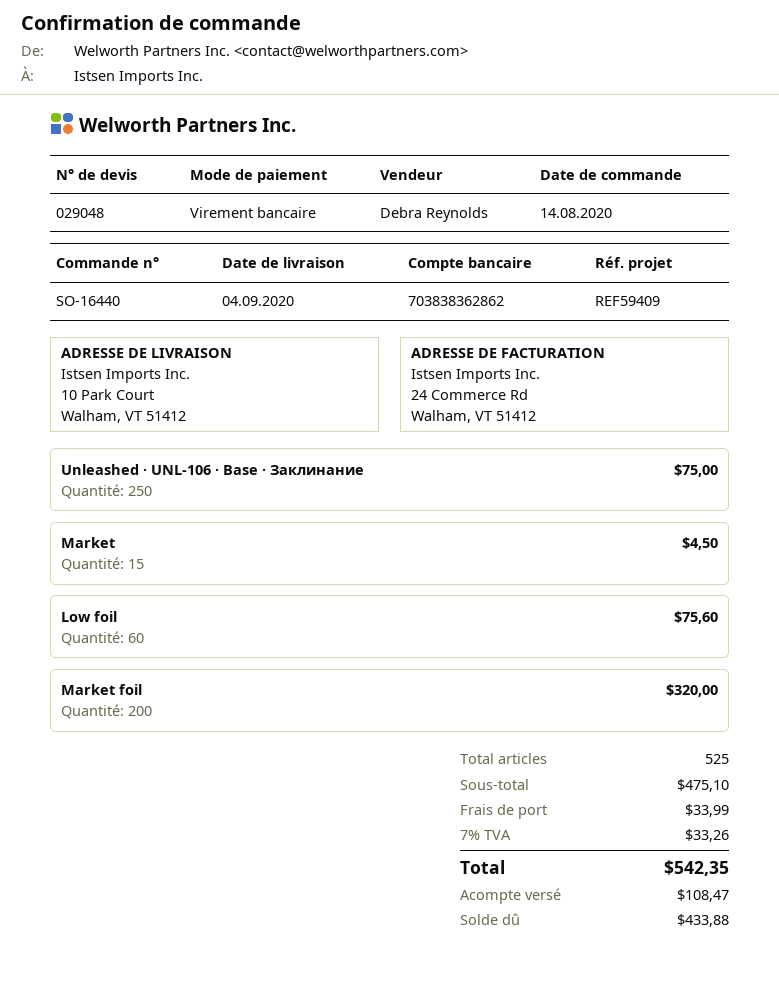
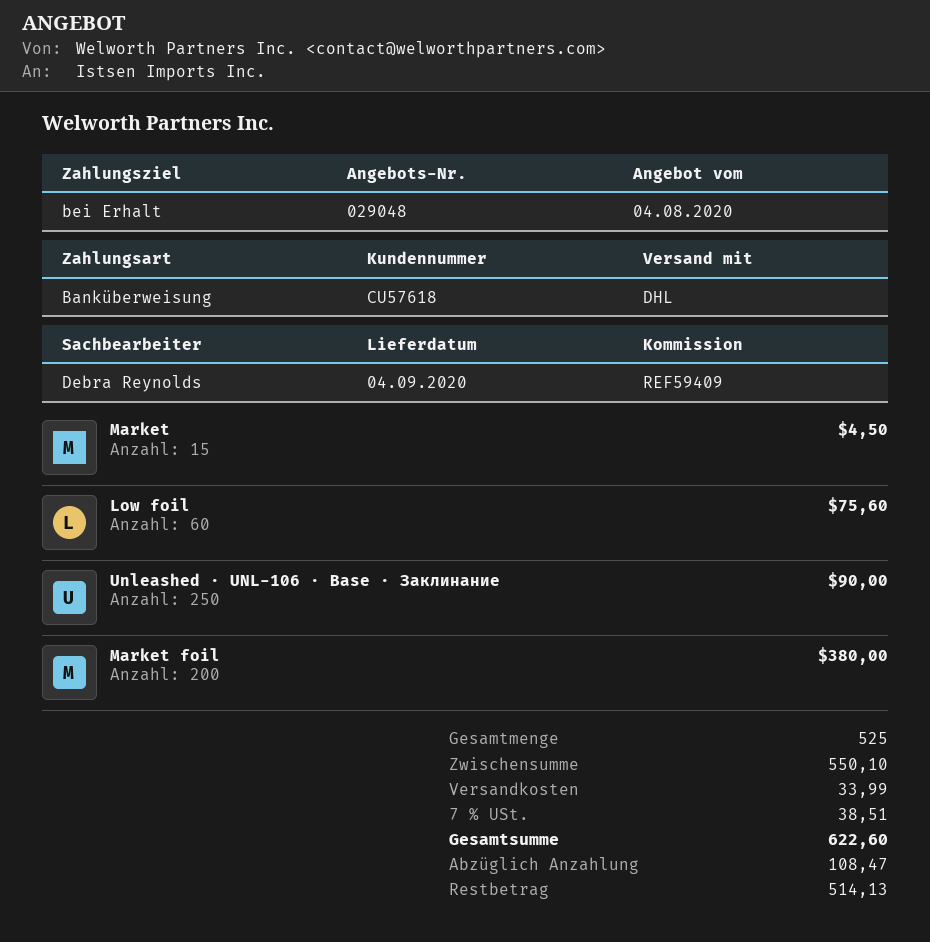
Unleashed · UNL-106 · Base · Заклинание: 250 for 75.00 -> 250 for 90.00
Market foil: 200 for 320.00 -> 200 for 380.00
subtotal: 475.10 -> 550.10
tax: 7% = 33.26 -> 7% = 38.51
total: 542.35 -> 622.60
balance: 433.88 -> 514.13

